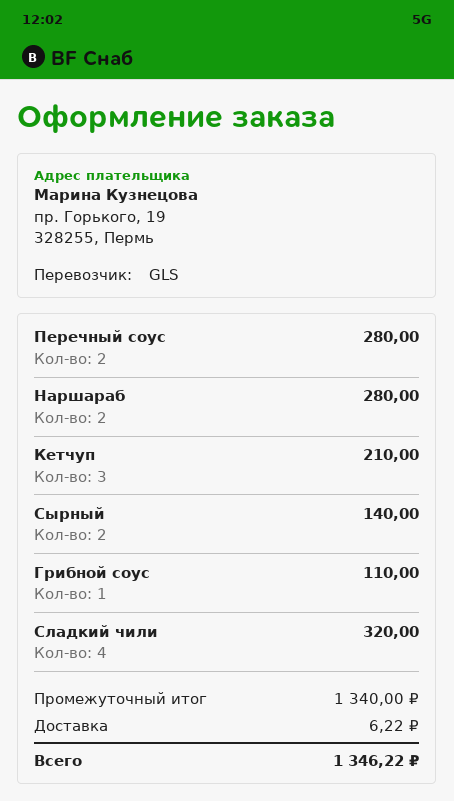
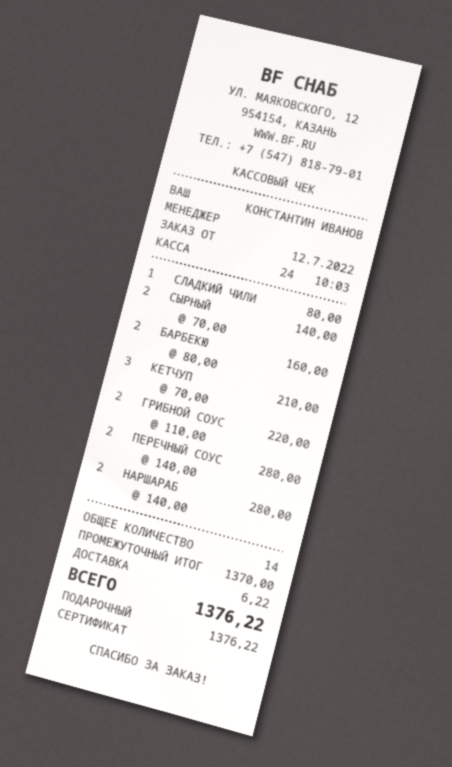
Грибной соус: 1 for 110.00 -> 2 for 220.00
Сладкий чили: 4 for 320.00 -> 1 for 80.00
БАРБЕКЮ: none -> 2 for 160.00
subtotal: 1340.00 -> 1370.00
total: 1346.22 -> 1376.22

